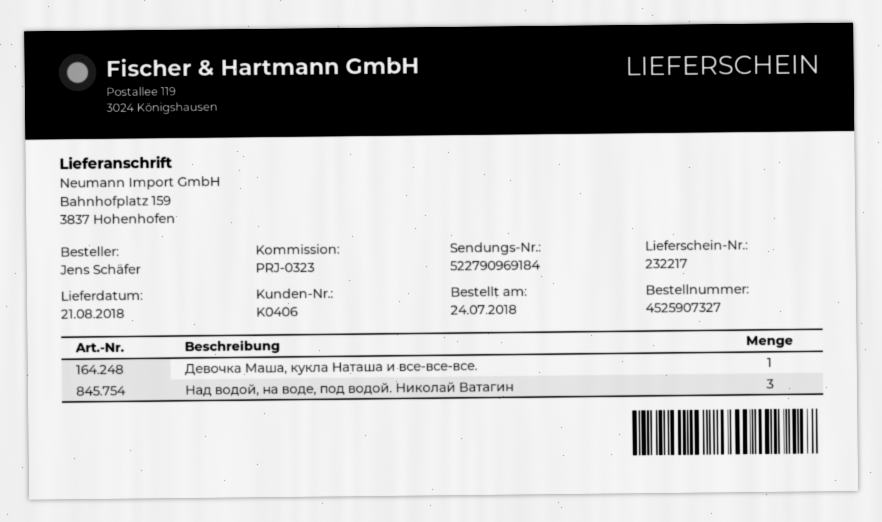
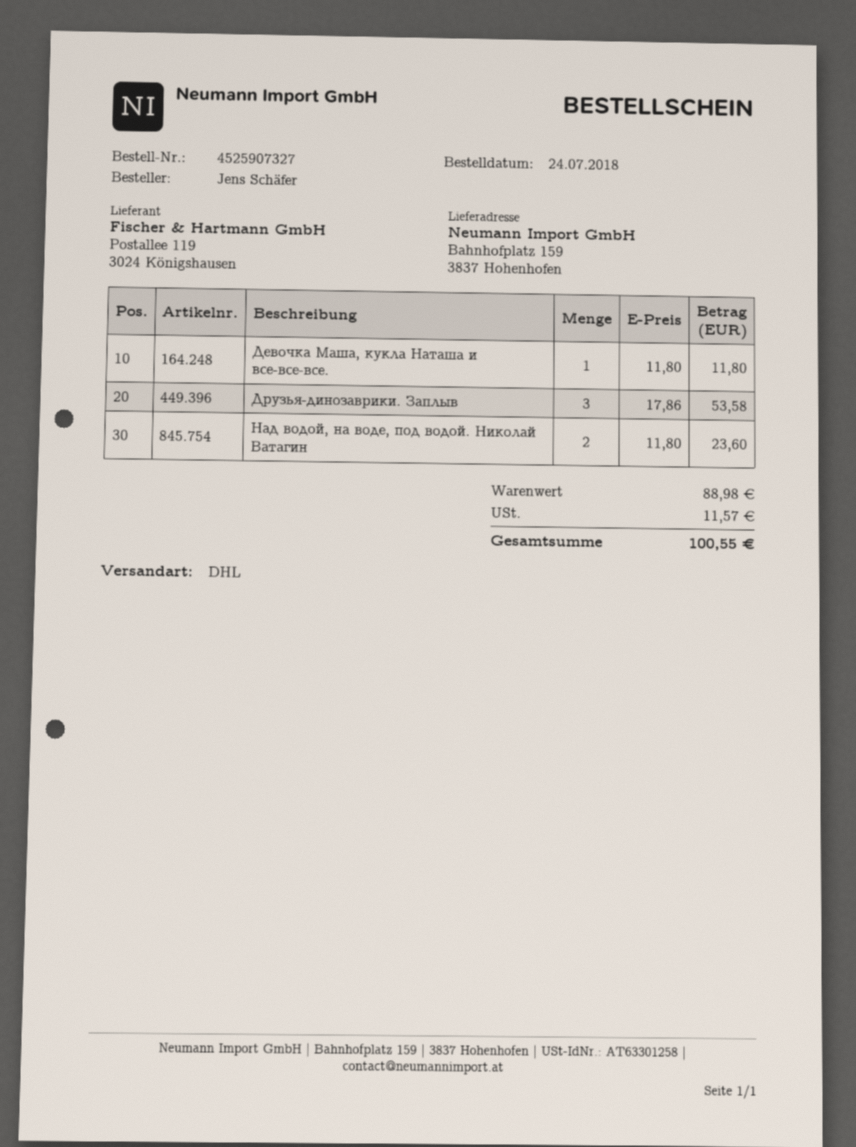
Над водой, на воде, под водой. Николай Ватагин: 3 -> 2
Друзья-динозаврики. Заплыв: none -> 3

